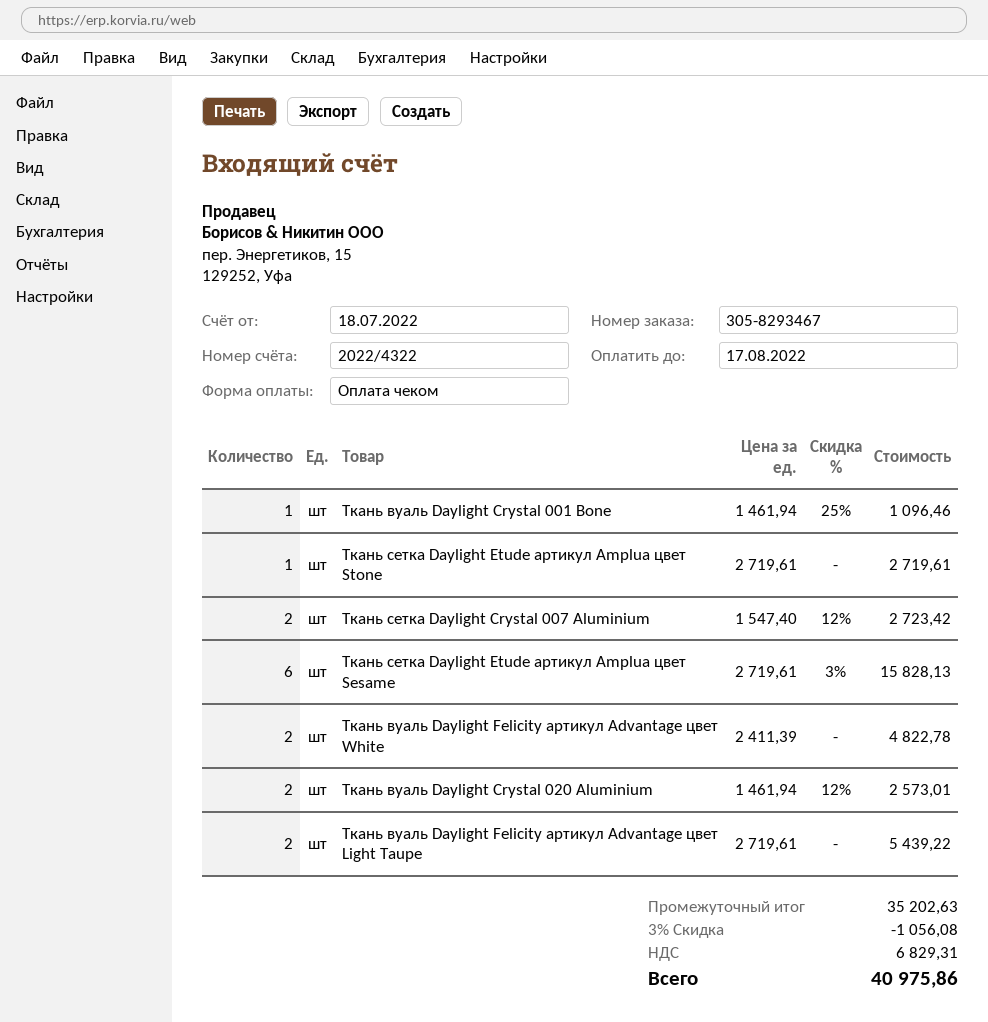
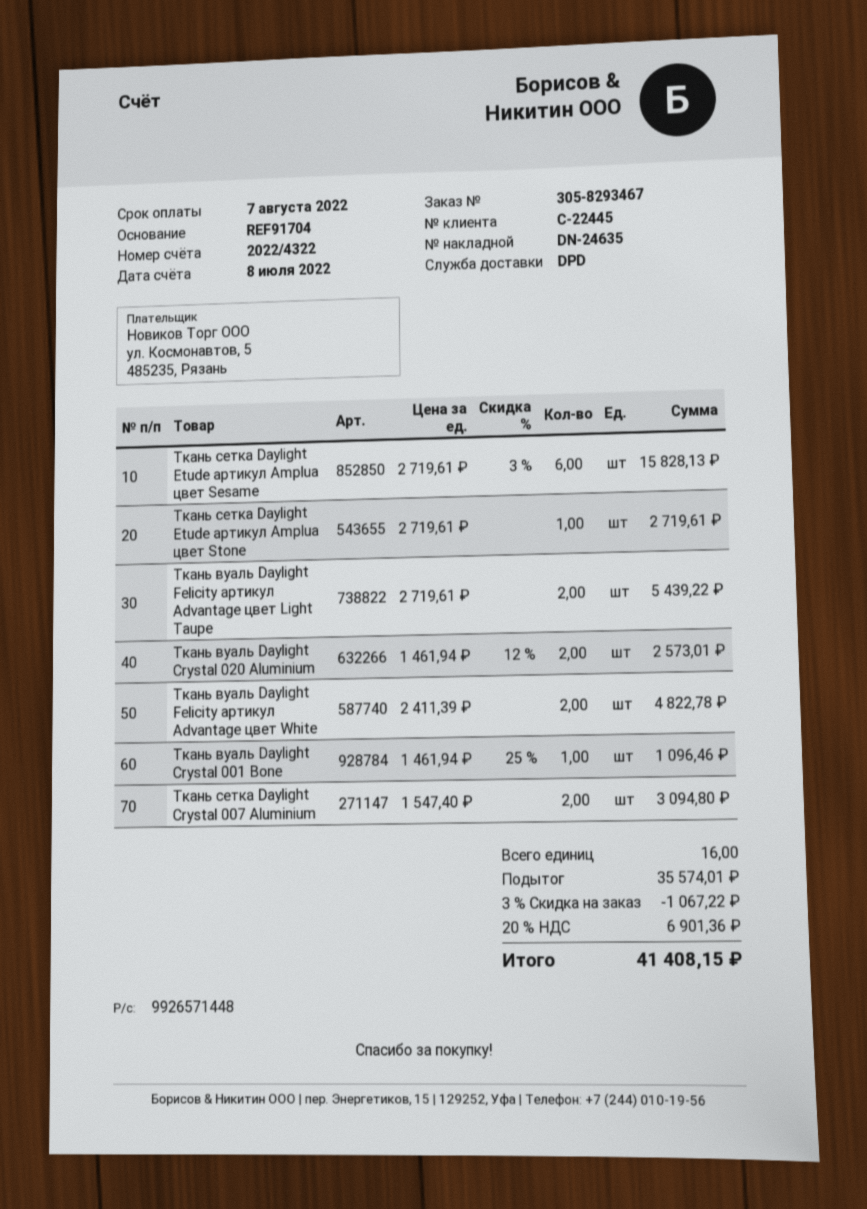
invoice date: 2022-07-18 -> 2022-07-08
due date: 2022-08-17 -> 2022-08-07
Ткань сетка Daylight Crystal 007 Aluminium: 2 x 1547.40 - 12% = 2723.42 -> 2 x 1547.40 = 3094.80
subtotal: 35202.63 -> 35574.01
discount: 3% = 1056.08 -> 3% = 1067.22
tax: 6829.31 -> 6901.36
total: 40975.86 -> 41408.15

